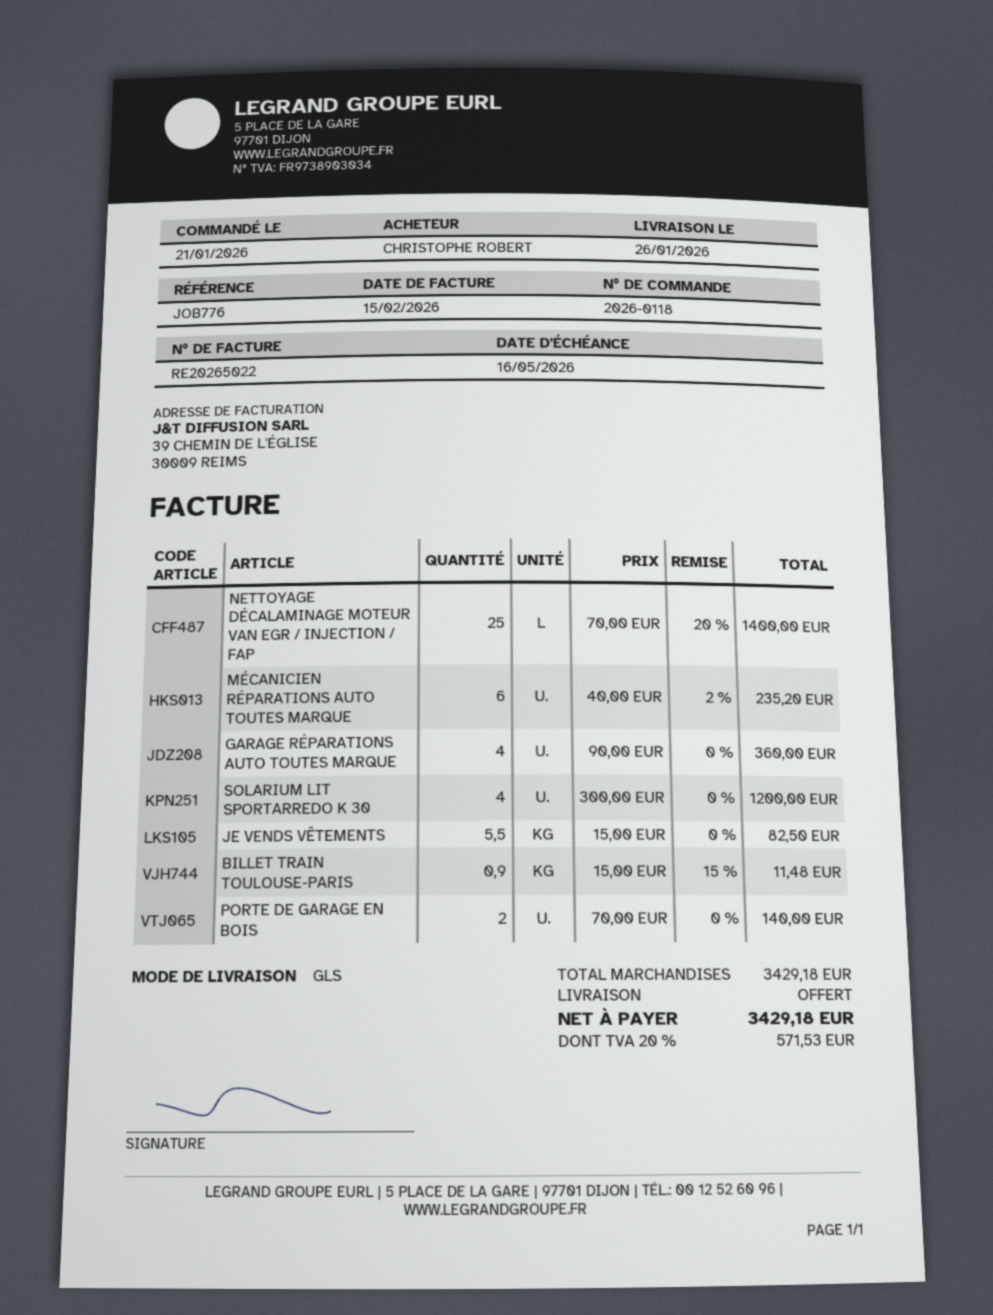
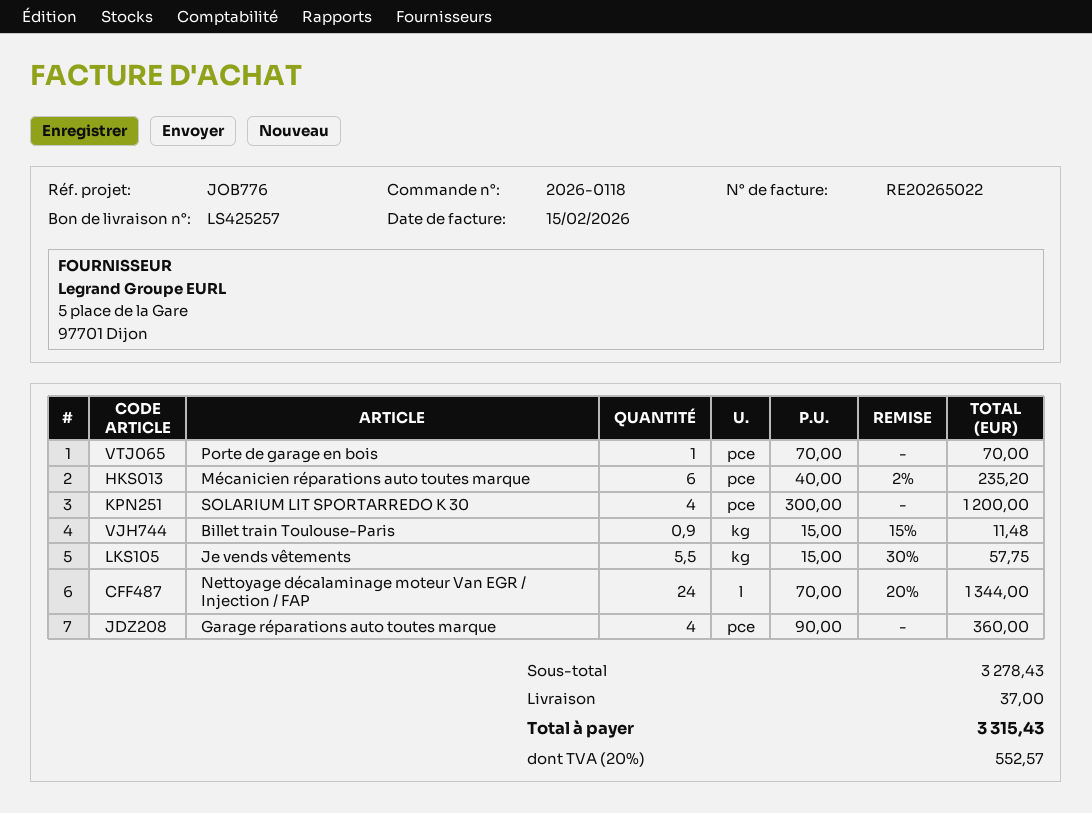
NETTOYAGE DÉCALAMINAGE MOTEUR VAN EGR / INJECTION / FAP: 25 x 70.00 - 20% = 1400.00 -> 24 x 70.00 - 20% = 1344.00
JE VENDS VÊTEMENTS: 5.5 x 15.00 = 82.50 -> 5.5 x 15.00 - 30% = 57.75
PORTE DE GARAGE EN BOIS: 2 x 70.00 = 140.00 -> 1 x 70.00 = 70.00
subtotal: 3429.18 -> 3278.43
shipping: 0.00 -> 37.00
tax: 20% = 571.53 -> 20% = 552.57
total: 3429.18 -> 3315.43

